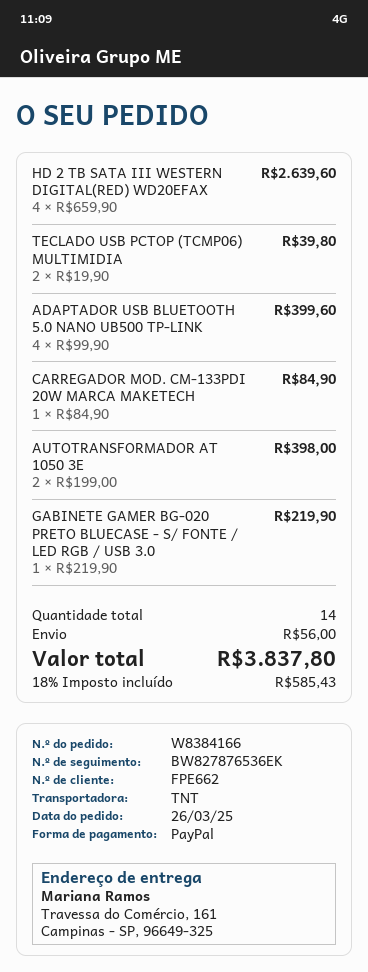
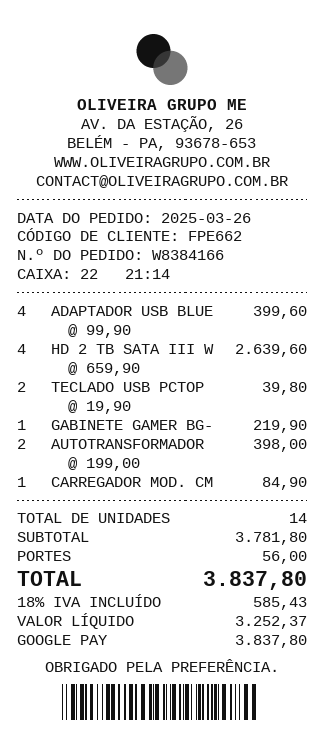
payment method: PayPal -> Google Pay

